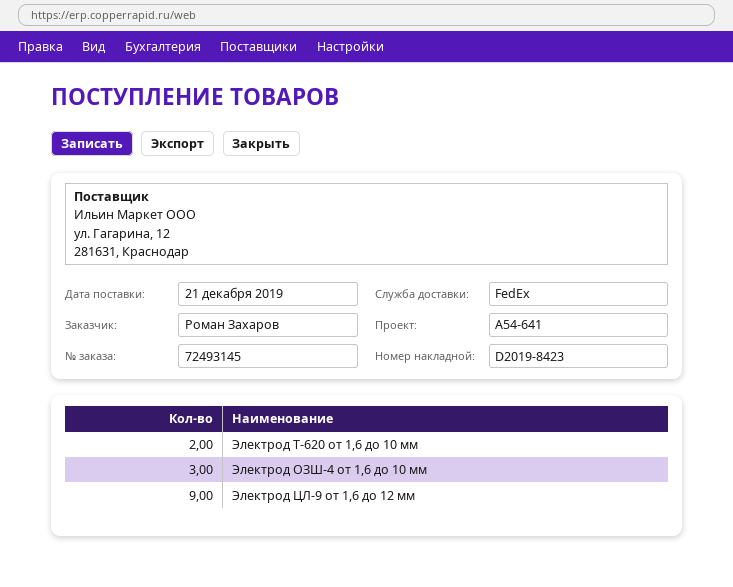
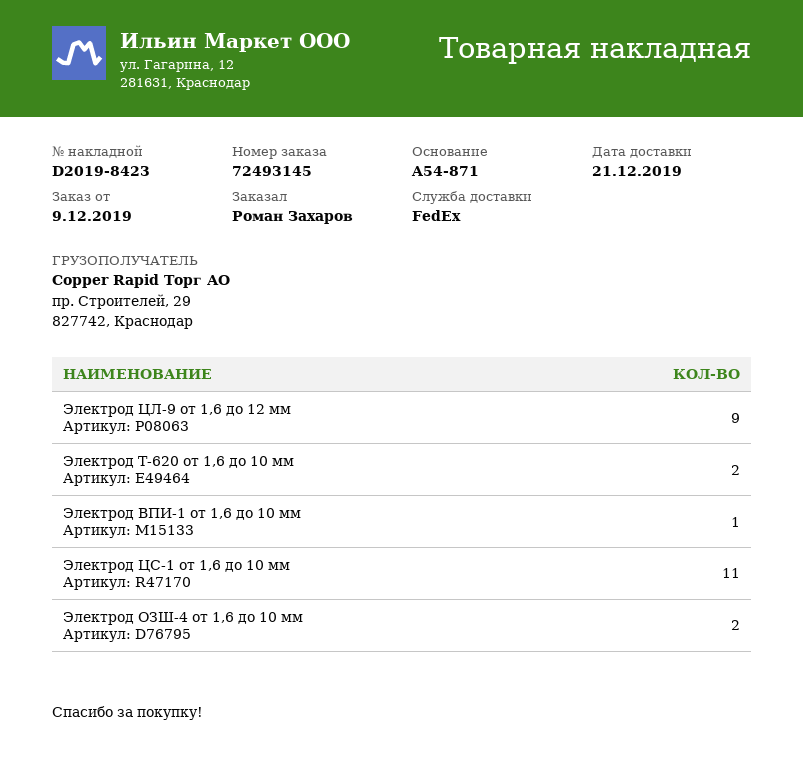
reference: A54-641 -> A54-871
Электрод ОЗШ-4 от 1,6 до 10 мм: 3 -> 2
Электрод ВПИ-1 от 1,6 до 10 мм: none -> 1
Электрод ЦС-1 от 1,6 до 10 мм: none -> 11

